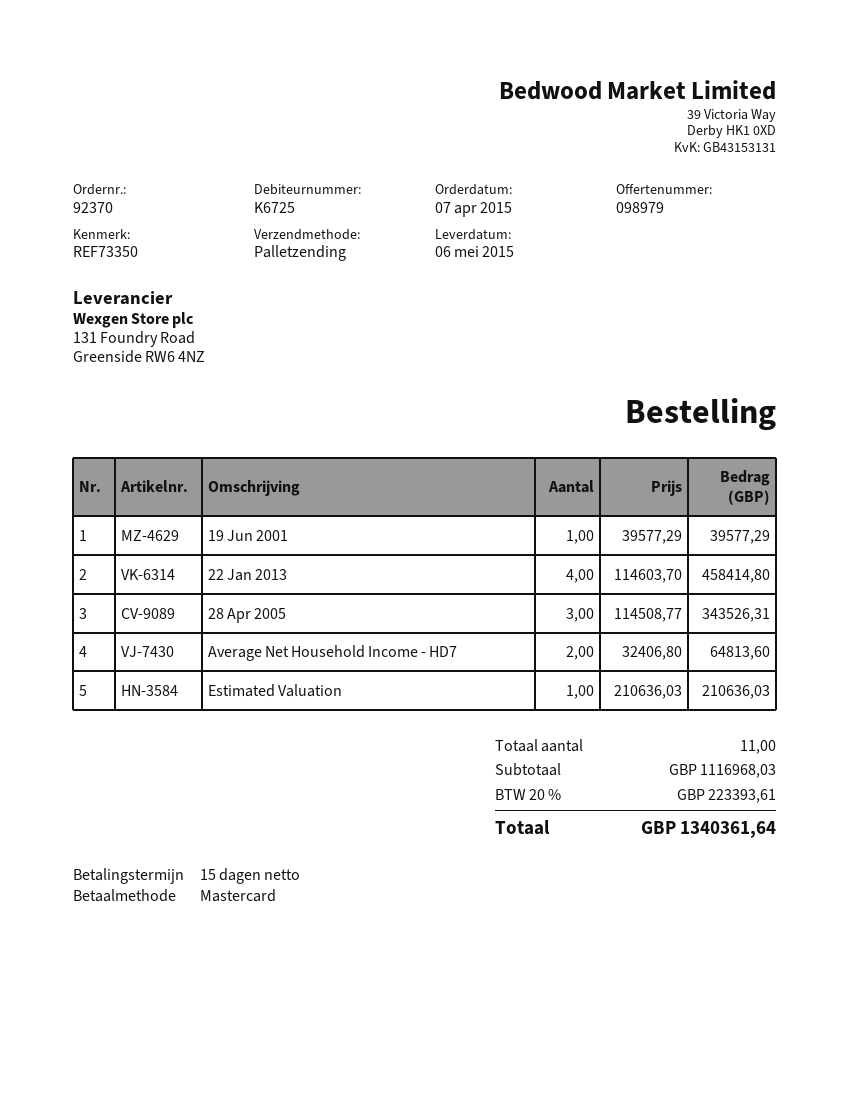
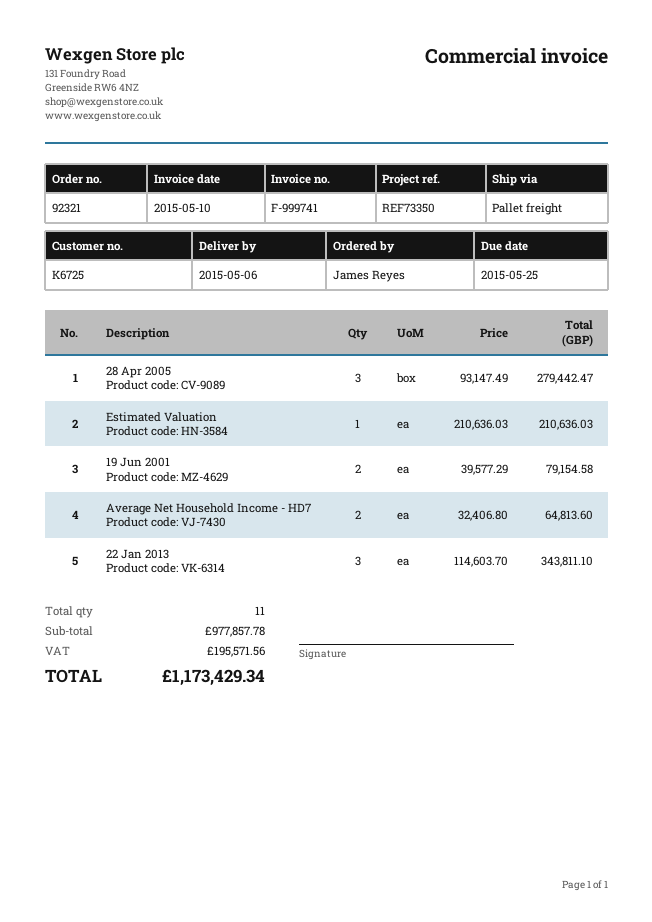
order number: 92370 -> 92321
19 Jun 2001: 1 x 39577.29 = 39577.29 -> 2 x 39577.29 = 79154.58
22 Jan 2013: 4 x 114603.70 = 458414.80 -> 3 x 114603.70 = 343811.10
28 Apr 2005: 3 x 114508.77 = 343526.31 -> 3 x 93147.49 = 279442.47
subtotal: 1116968.03 -> 977857.78
tax: 223393.61 -> 195571.56
total: 1340361.64 -> 1173429.34

